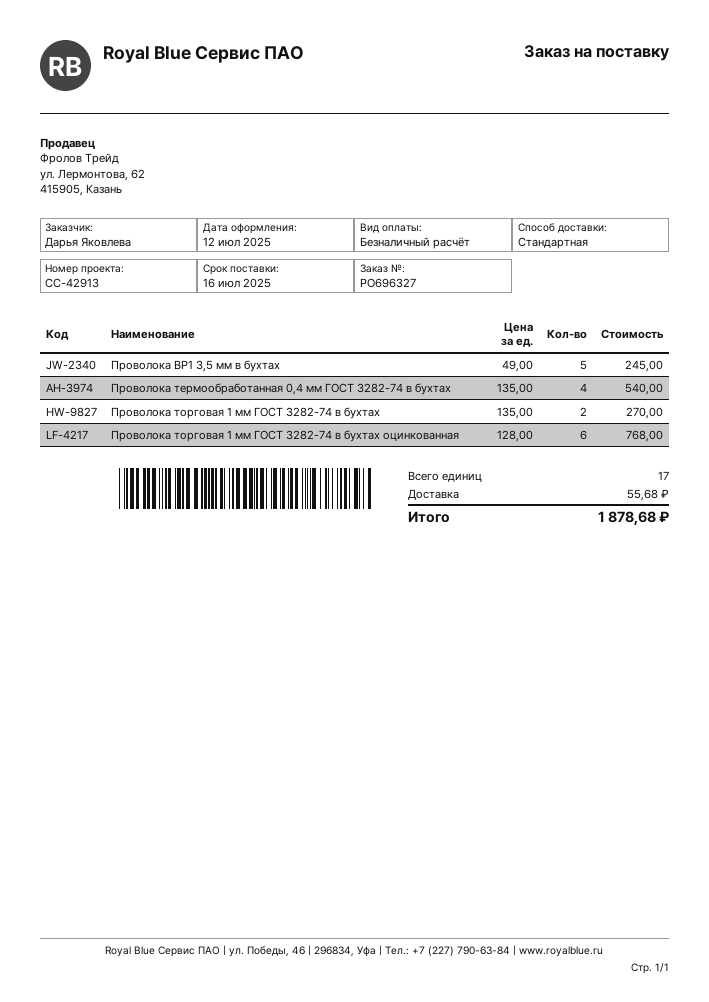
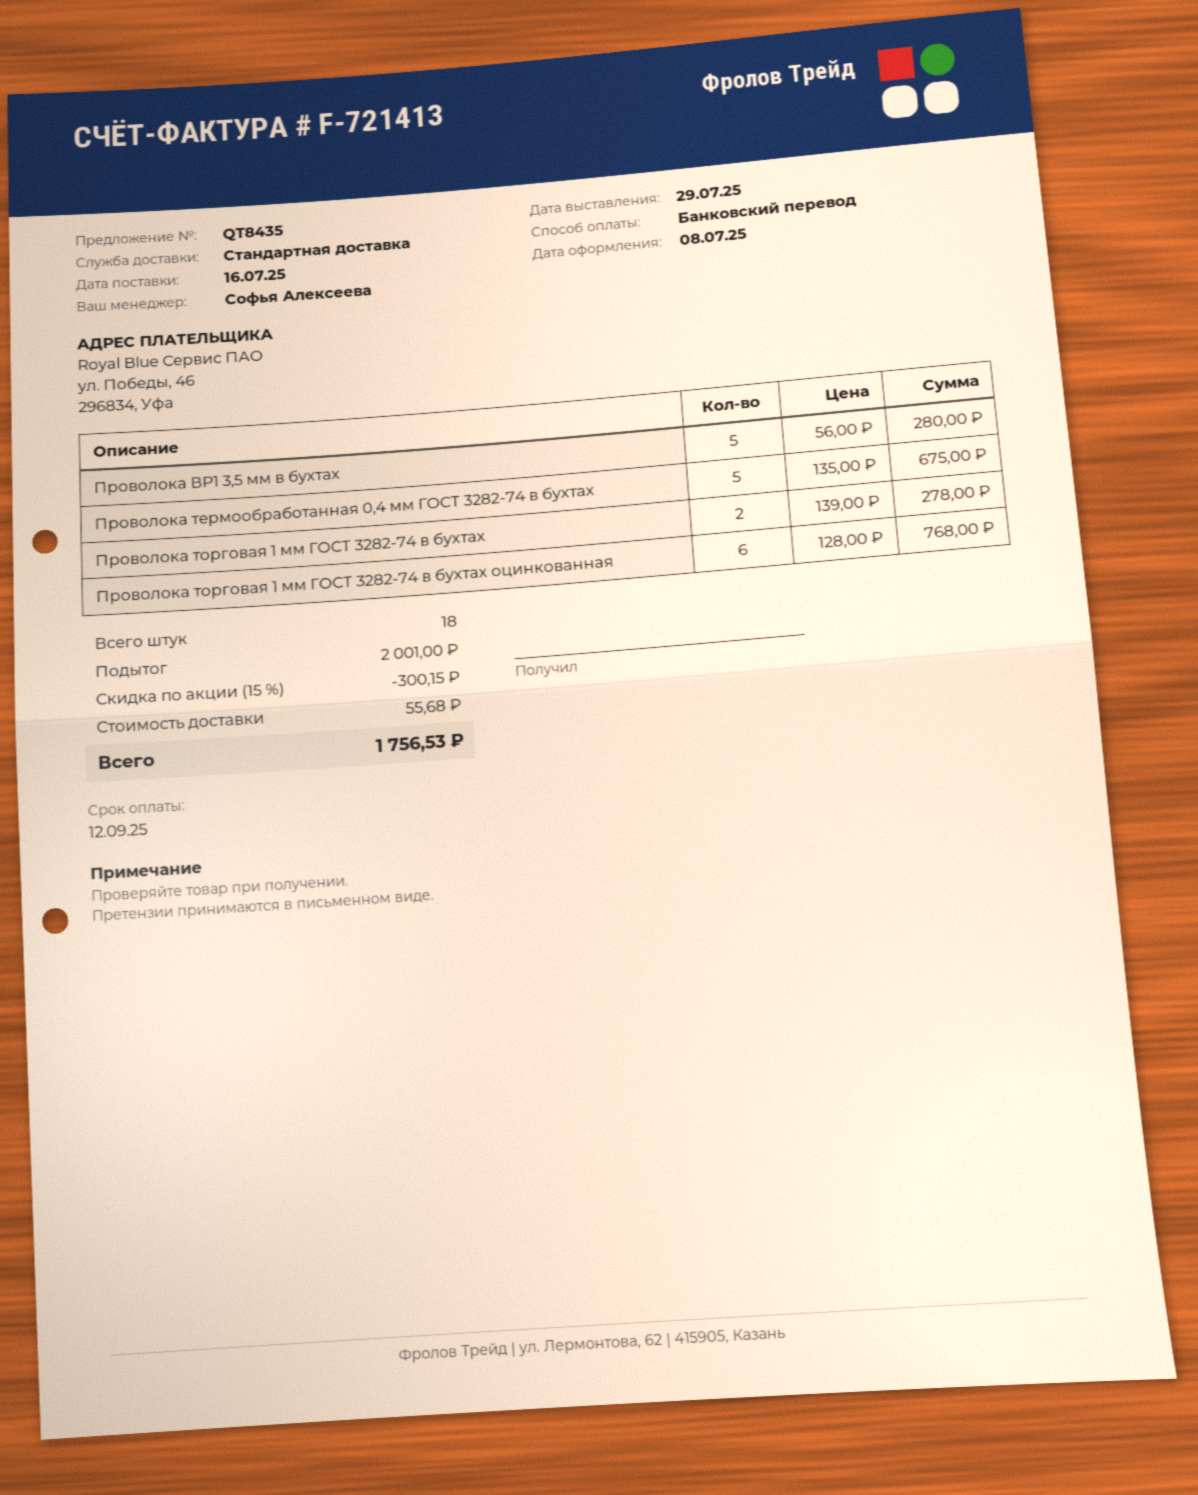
order date: 2025-07-12 -> 2025-07-08
Проволока ВР1 3,5 мм в бухтах: 5 x 49.00 = 245.00 -> 5 x 56.00 = 280.00
Проволока термообработанная 0,4 мм ГОСТ 3282-74 в бухтах: 4 x 135.00 = 540.00 -> 5 x 135.00 = 675.00
Проволока торговая 1 мм ГОСТ 3282-74 в бухтах: 2 x 135.00 = 270.00 -> 2 x 139.00 = 278.00
total quantity: 17 -> 18
discount: none -> 15% = 300.15
total: 1878.68 -> 1756.53

